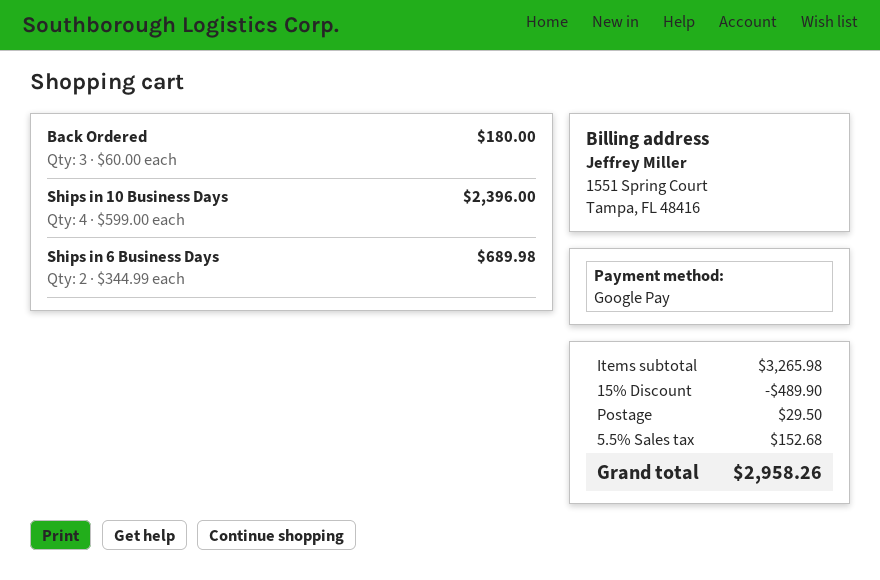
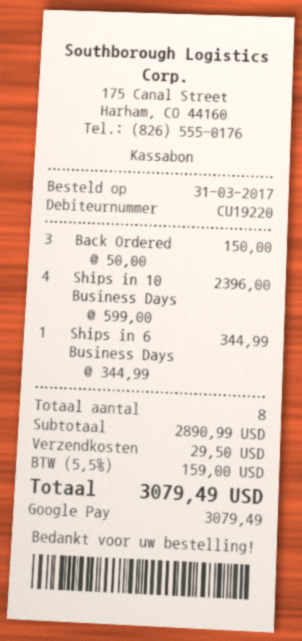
Back Ordered: 3 x 60.00 = 180.00 -> 3 x 50.00 = 150.00
Ships in 6 Business Days: 2 x 344.99 = 689.98 -> 1 x 344.99 = 344.99
subtotal: 3265.98 -> 2890.99
discount: 15% = 489.90 -> none
tax: 5.5% = 152.68 -> 5.5% = 159.00
total: 2958.26 -> 3079.49

